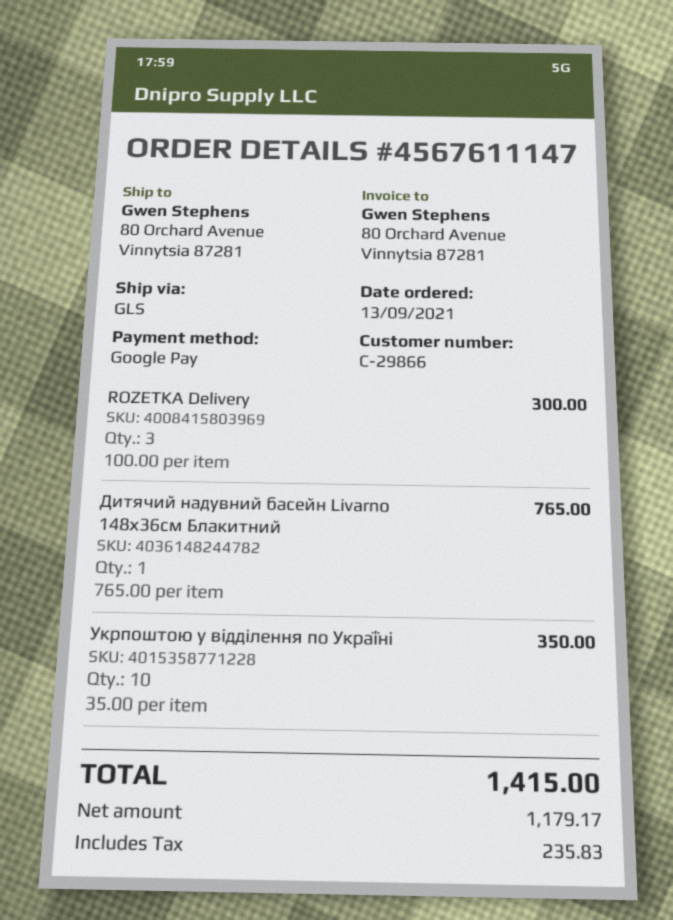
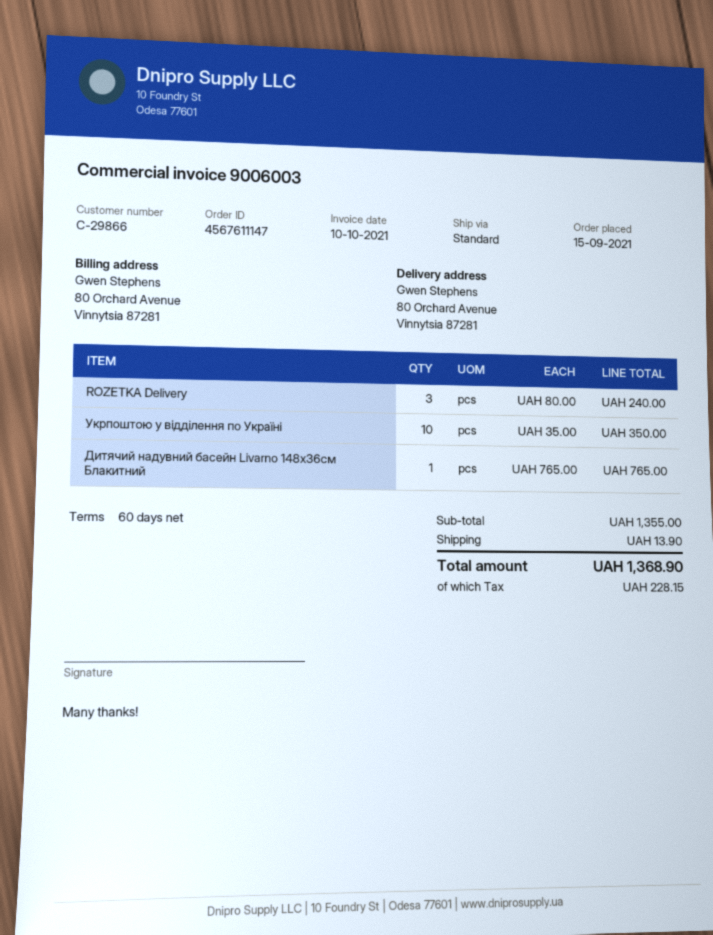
order date: 2021-09-13 -> 2021-09-15
shipping method: GLS -> standard
ROZETKA Delivery: 3 x 100.00 = 300.00 -> 3 x 80.00 = 240.00
shipping: none -> 13.90
tax: 235.83 -> 228.15
total: 1415.00 -> 1368.90

